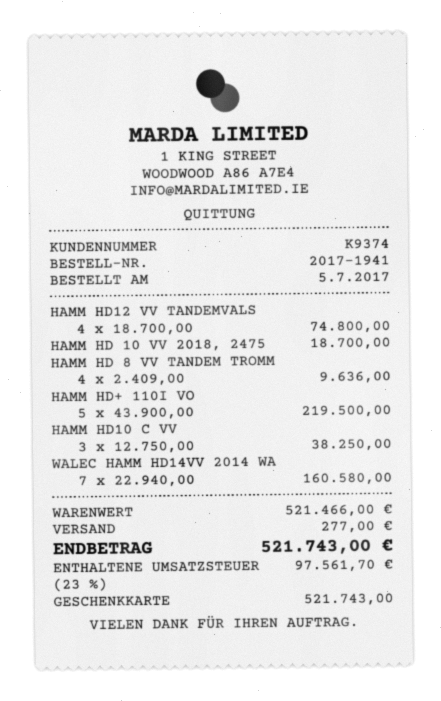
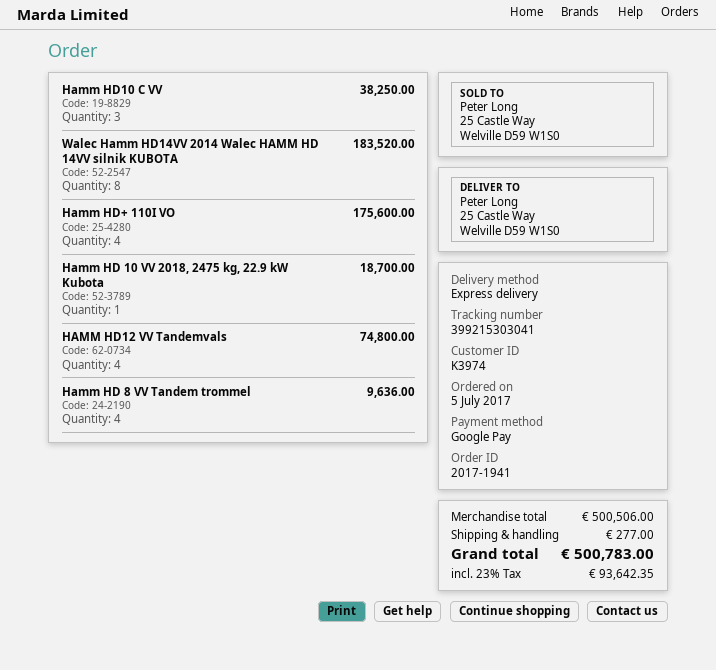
customer number: K9374 -> K3974
payment method: gift card -> Google Pay
HAMM HD+ 110I VO: 5 for 219500.00 -> 4 for 175600.00
WALEC HAMM HD14VV 2014 WA: 7 for 160580.00 -> 8 for 183520.00
subtotal: 521466.00 -> 500506.00
tax: 23% = 97561.70 -> 23% = 93642.35
total: 521743.00 -> 500783.00

